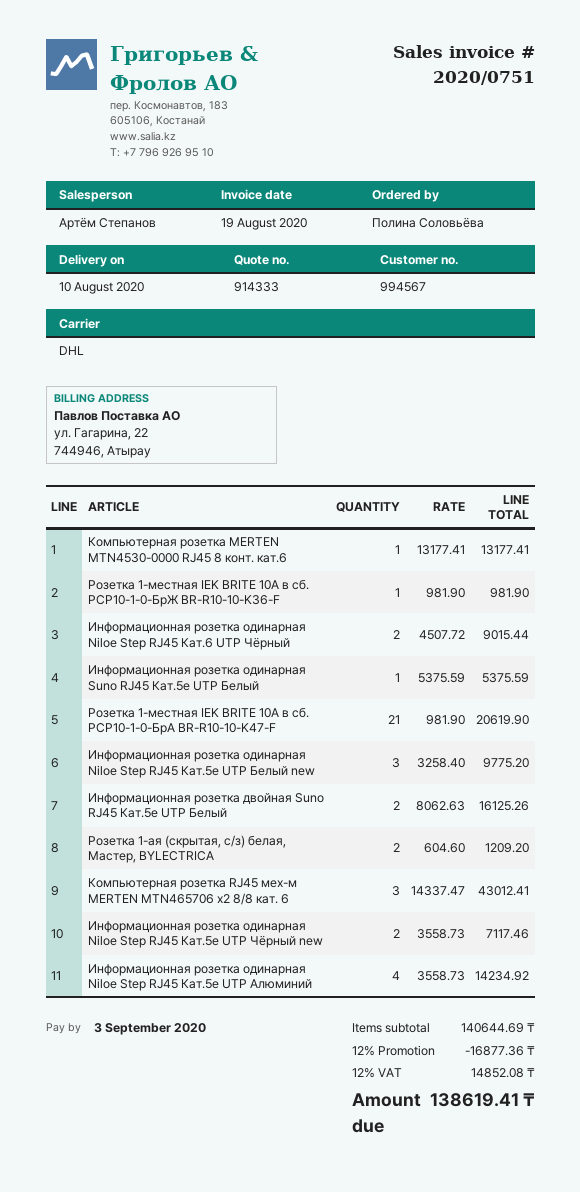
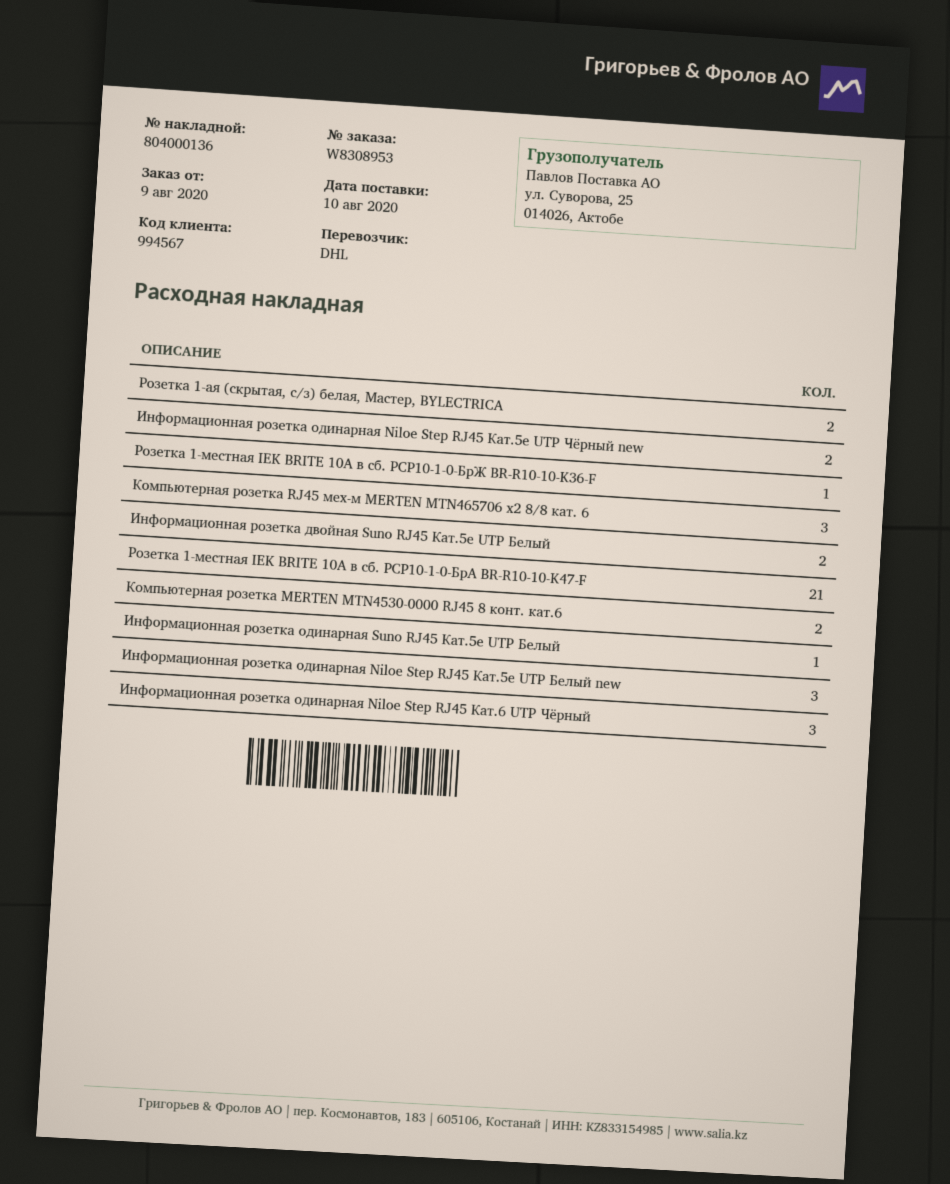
Компьютерная розетка MERTEN MTN4530-0000 RJ45 8 конт. кат.6: 1 -> 2
Информационная розетка одинарная Niloe Step RJ45 Кат.6 UTP Чёрный: 2 -> 3
Информационная розетка одинарная Niloe Step RJ45 Кат.5e UTP Алюминий: 4 -> none

